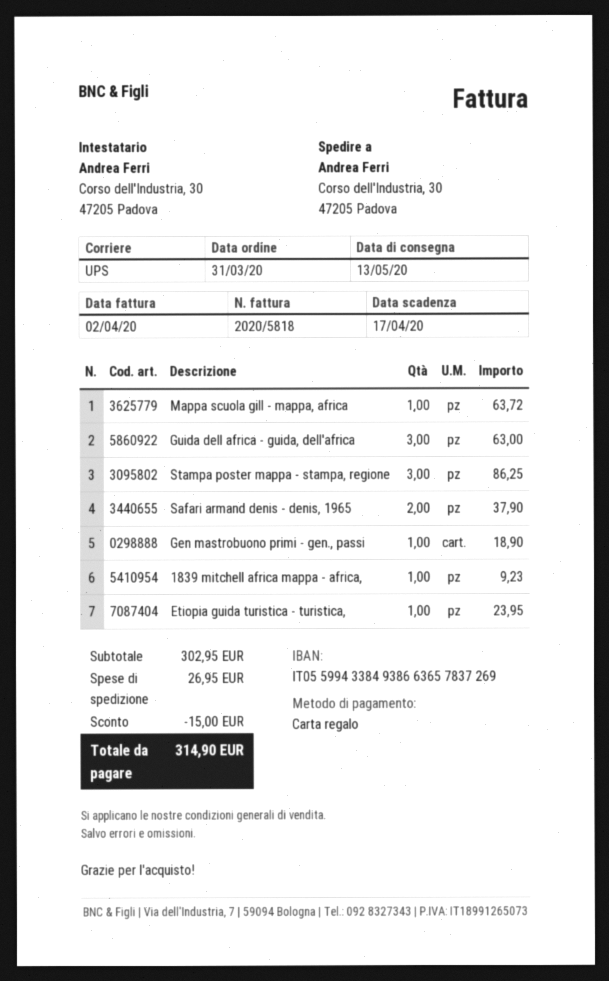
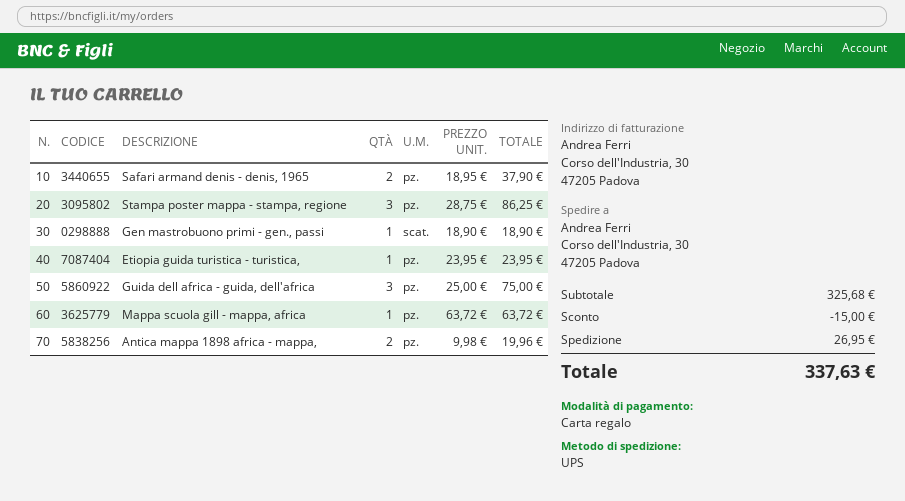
Guida dell africa - guida, dell'africa: 3 for 63.00 -> 3 for 75.00
1839 mitchell africa mappa - africa,: 1 for 9.23 -> none
Antica mappa 1898 africa - mappa,: none -> 2 for 19.96
subtotal: 302.95 -> 325.68
total: 314.90 -> 337.63

